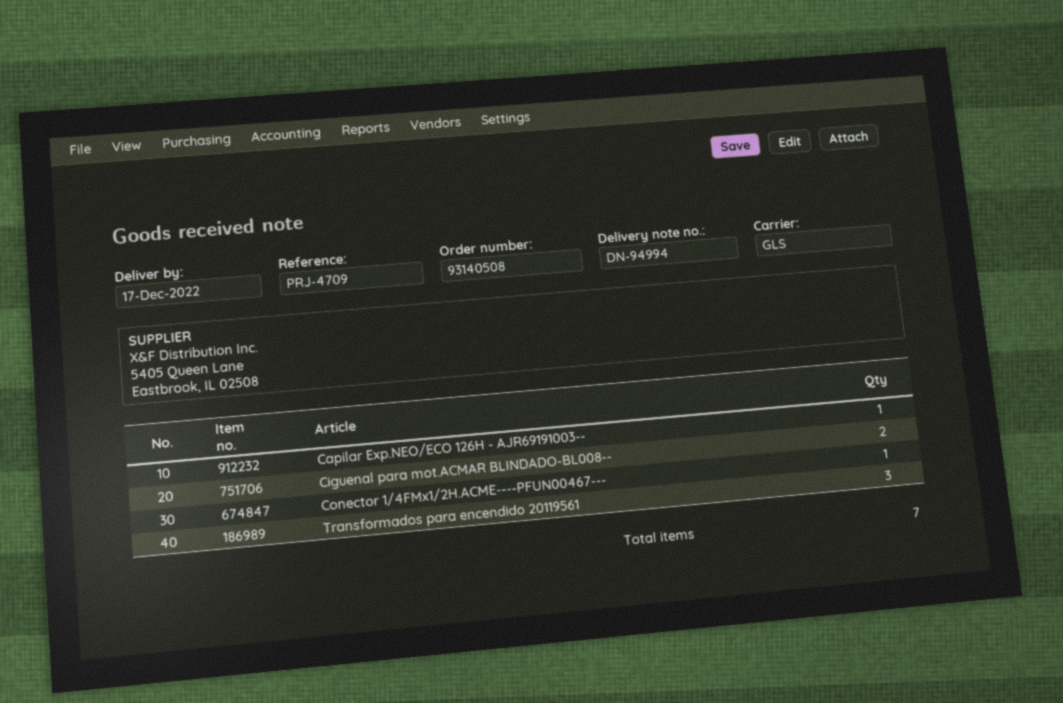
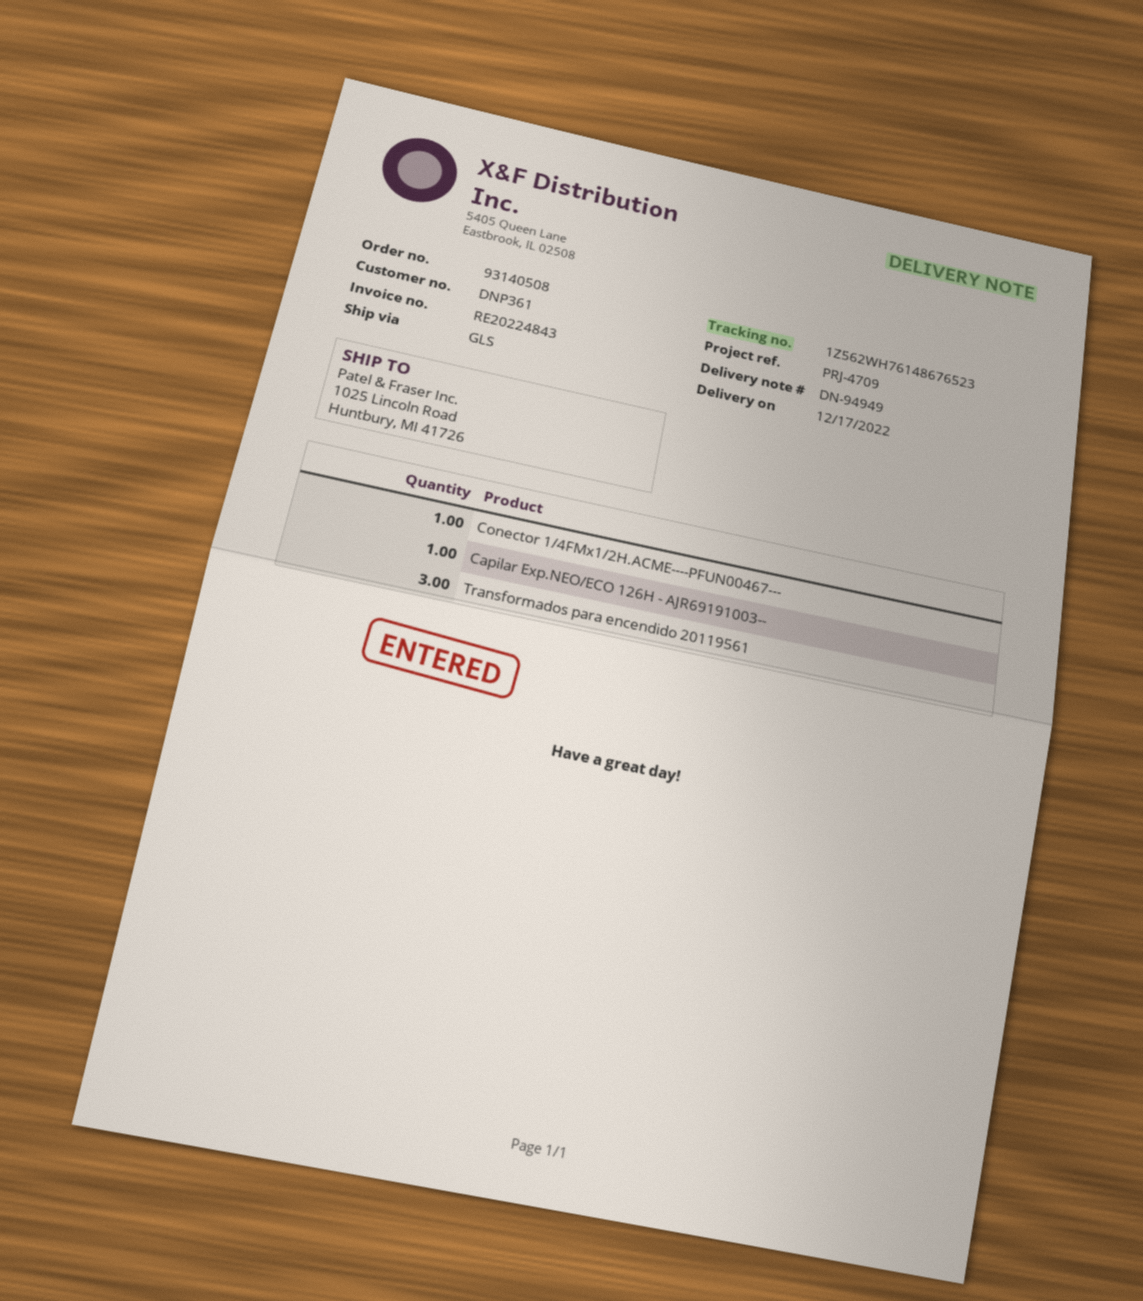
delivery note number: DN-94994 -> DN-94949
Ciguenal para mot.ACMAR BLINDADO-BL008--: 2 -> none

